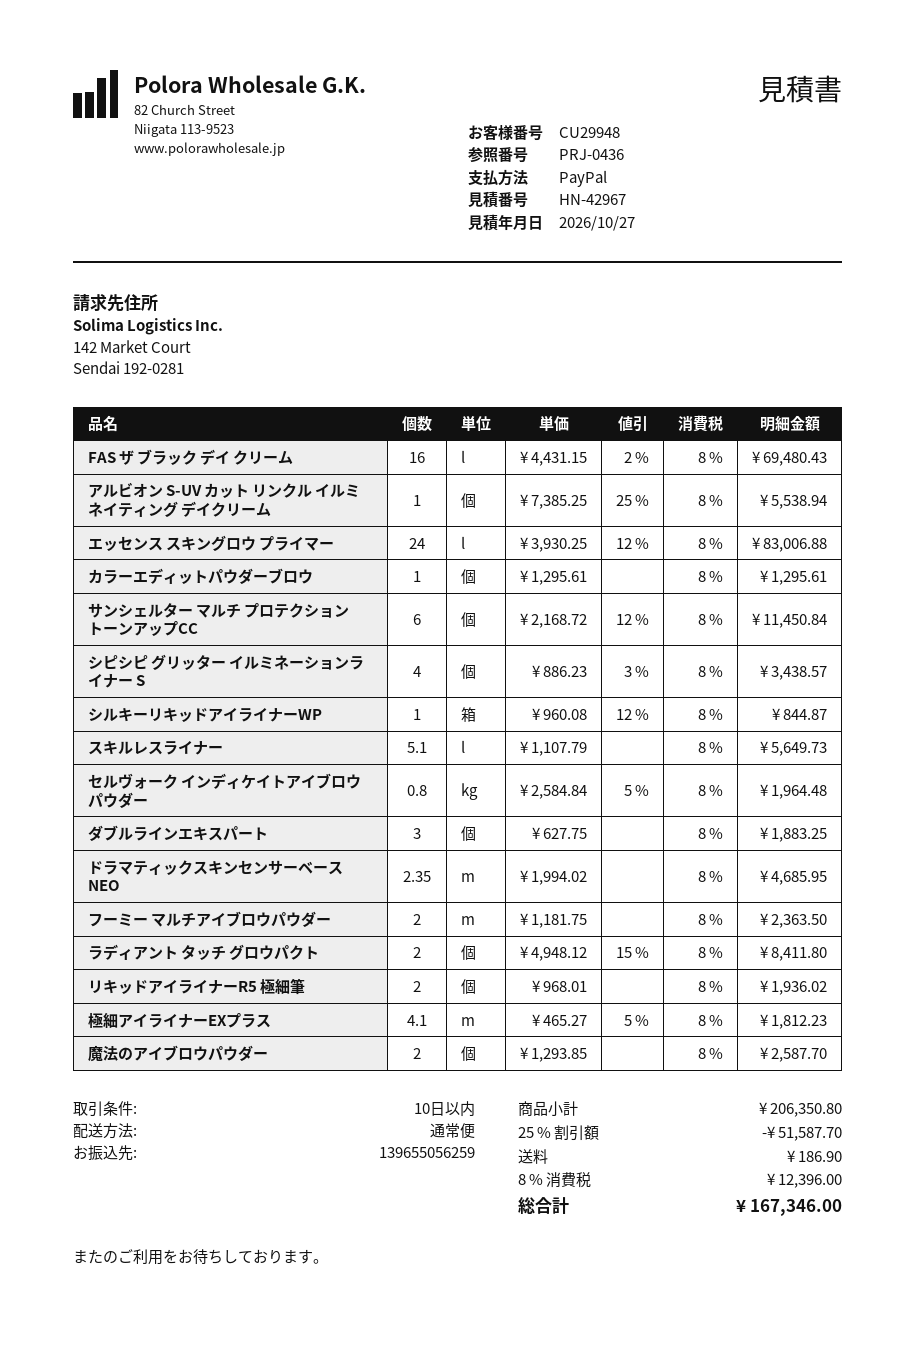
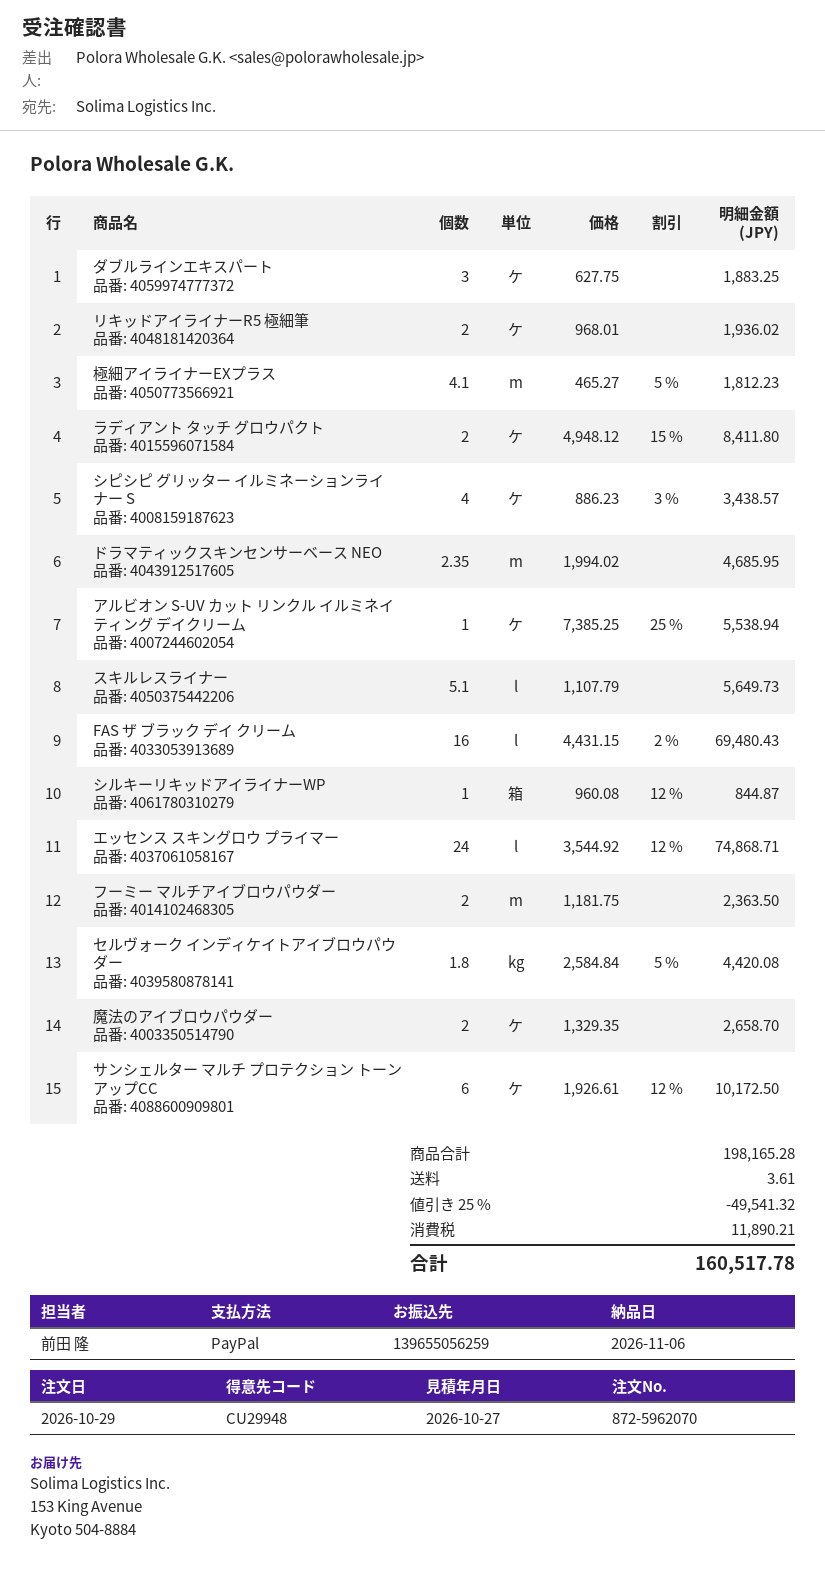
エッセンス スキングロウ プライマー: 24 x 3930.25 - 12% = 83006.88 -> 24 x 3544.92 - 12% = 74868.71
カラーエディットパウダーブロウ: 1 x 1295.61 = 1295.61 -> none
サンシェルター マルチ プロテクション トーンアップCC: 6 x 2168.72 - 12% = 11450.84 -> 6 x 1926.61 - 12% = 10172.50
セルヴォーク インディケイトアイブロウパウダー: 0.8 x 2584.84 - 5% = 1964.48 -> 1.8 x 2584.84 - 5% = 4420.08
魔法のアイブロウパウダー: 2 x 1293.85 = 2587.70 -> 2 x 1329.35 = 2658.70
subtotal: 206350.80 -> 198165.28
discount: 25% = 51587.70 -> 25% = 49541.32
shipping: 186.90 -> 3.61
tax: 12396.00 -> 11890.21
total: 167346.00 -> 160517.78

